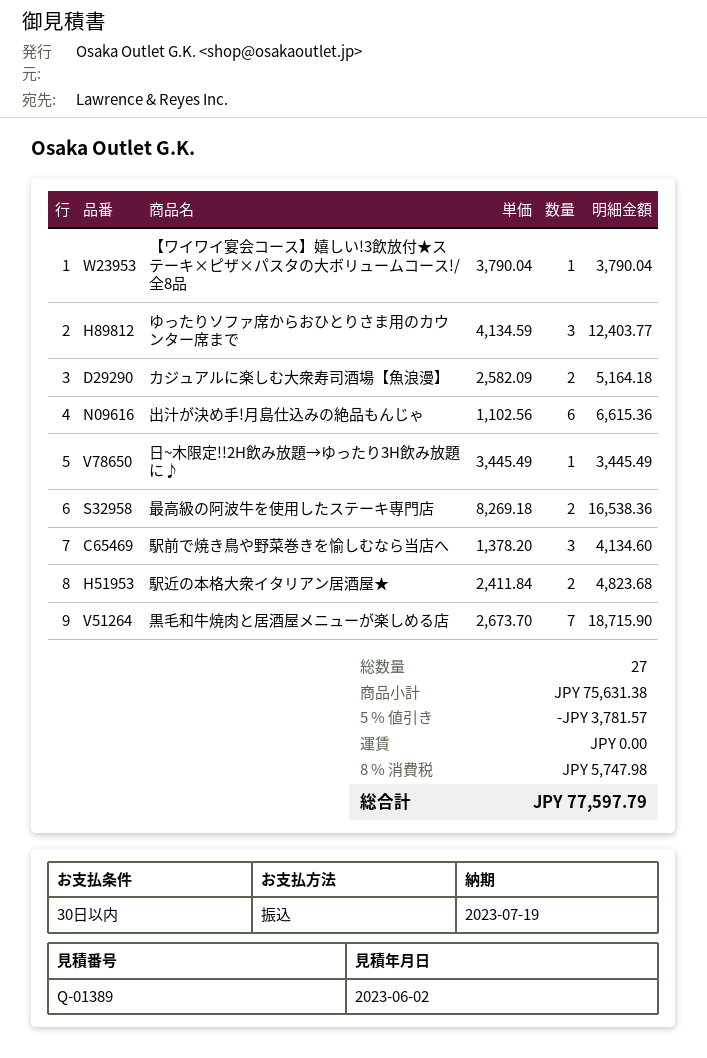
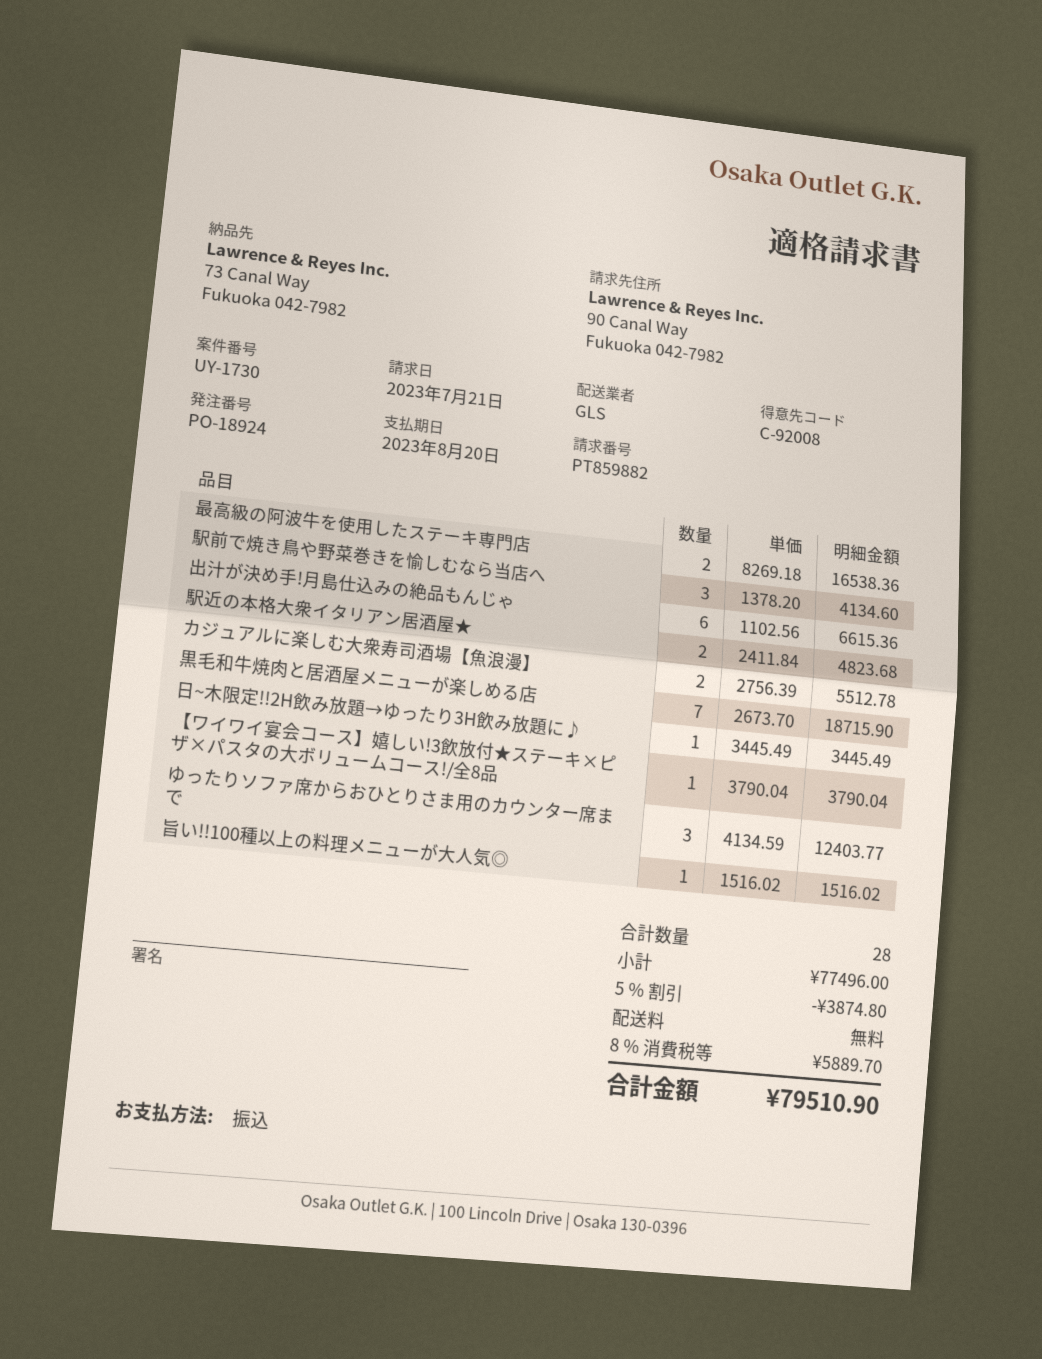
カジュアルに楽しむ大衆寿司酒場【魚浪漫】: 2 x 2582.09 = 5164.18 -> 2 x 2756.39 = 5512.78
旨い!!100種以上の料理メニューが大人気◎: none -> 1 x 1516.02 = 1516.02
total quantity: 27 -> 28
subtotal: 75631.38 -> 77496.00
discount: 5% = 3781.57 -> 5% = 3874.80
tax: 8% = 5747.98 -> 8% = 5889.70
total: 77597.79 -> 79510.90

